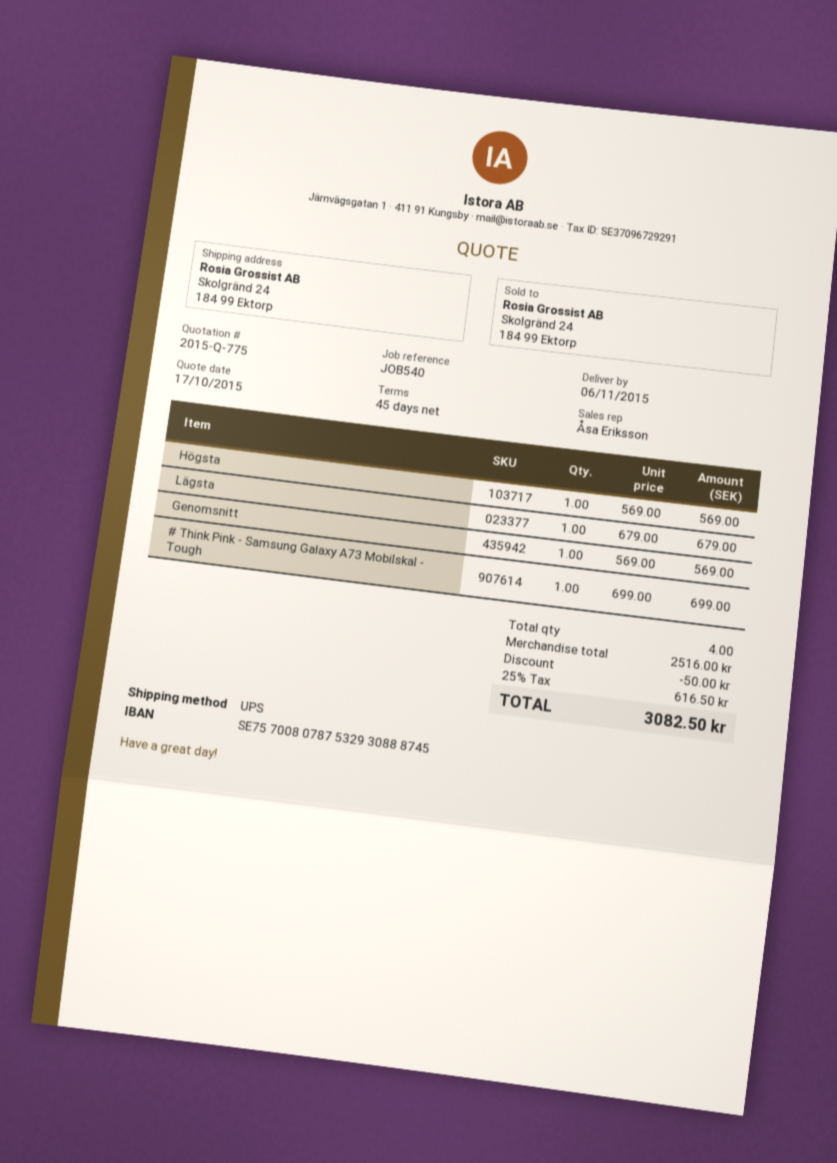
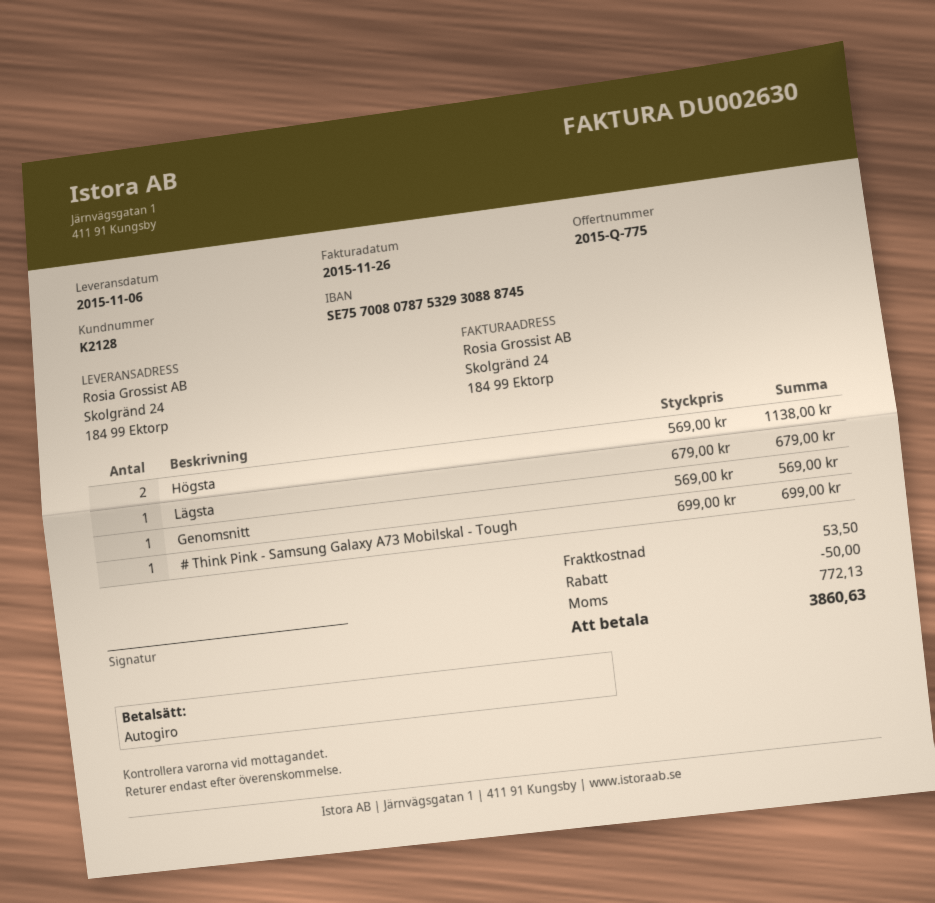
Högsta: 1 x 569.00 = 569.00 -> 2 x 569.00 = 1138.00
shipping: none -> 53.50
tax: 616.50 -> 772.13
total: 3082.50 -> 3860.63

